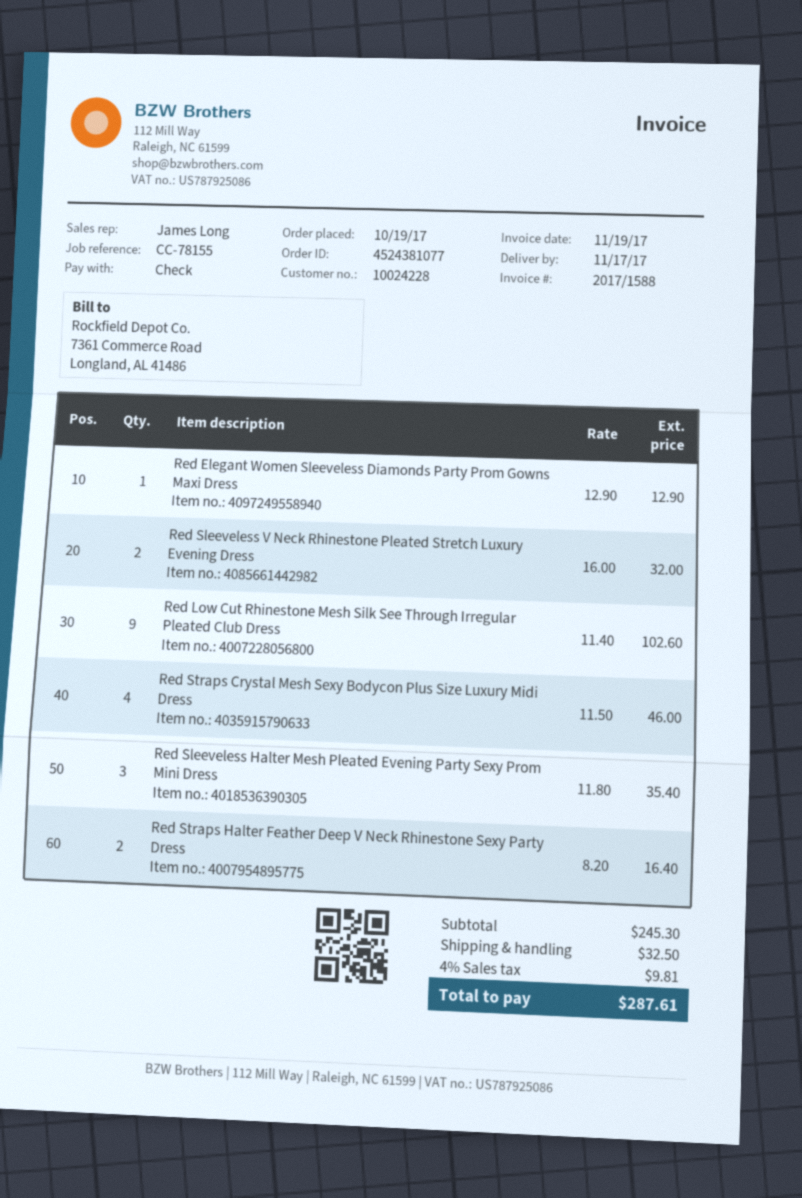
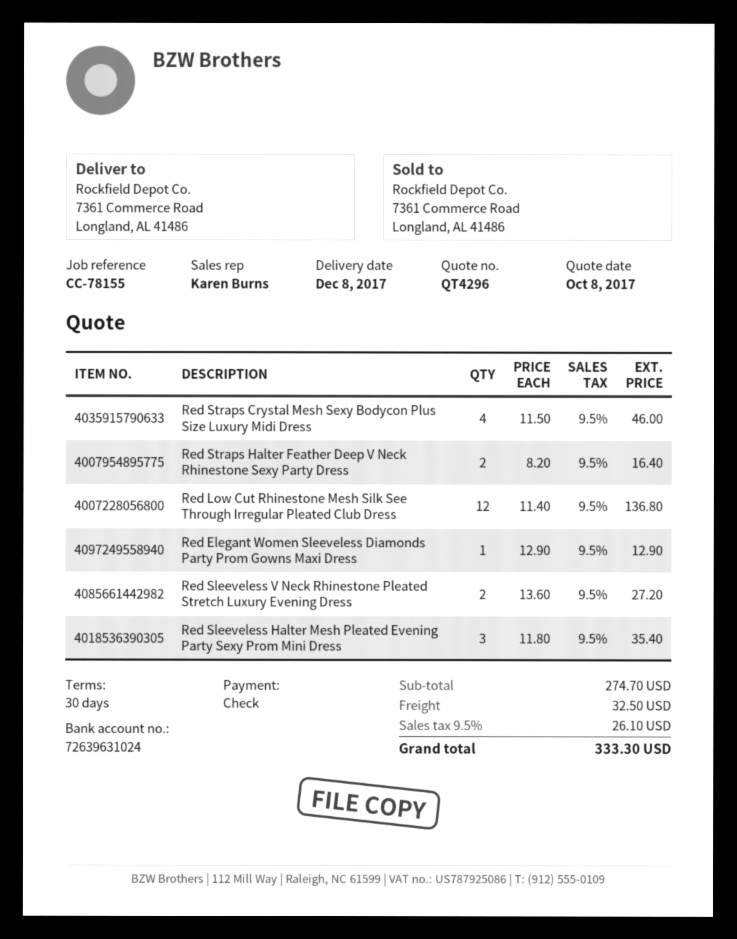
delivery date: 2017-11-17 -> 2017-12-08
sales rep: James Long -> Karen Burns
Red Sleeveless V Neck Rhinestone Pleated Stretch Luxury Evening Dress: 2 x 16.00 = 32.00 -> 2 x 13.60 = 27.20
Red Low Cut Rhinestone Mesh Silk See Through Irregular Pleated Club Dress: 9 x 11.40 = 102.60 -> 12 x 11.40 = 136.80
subtotal: 245.30 -> 274.70
tax: 4% = 9.81 -> 9.5% = 26.10
total: 287.61 -> 333.30

